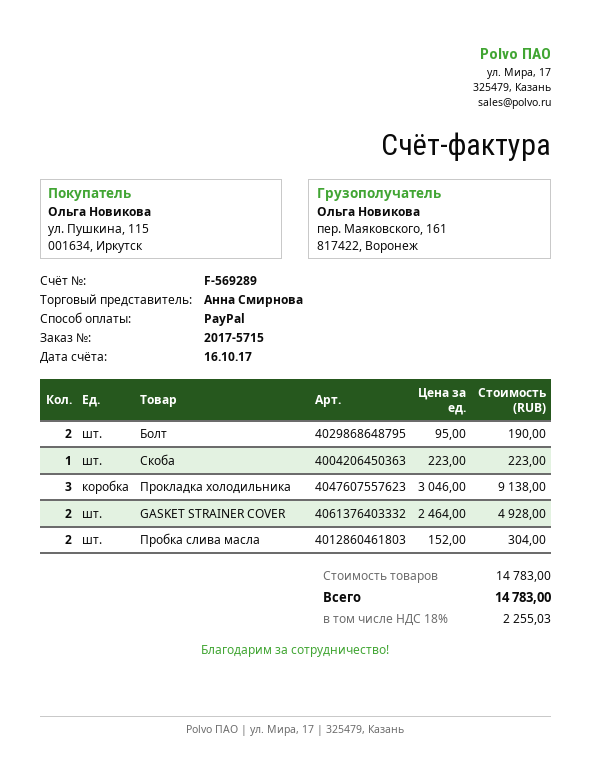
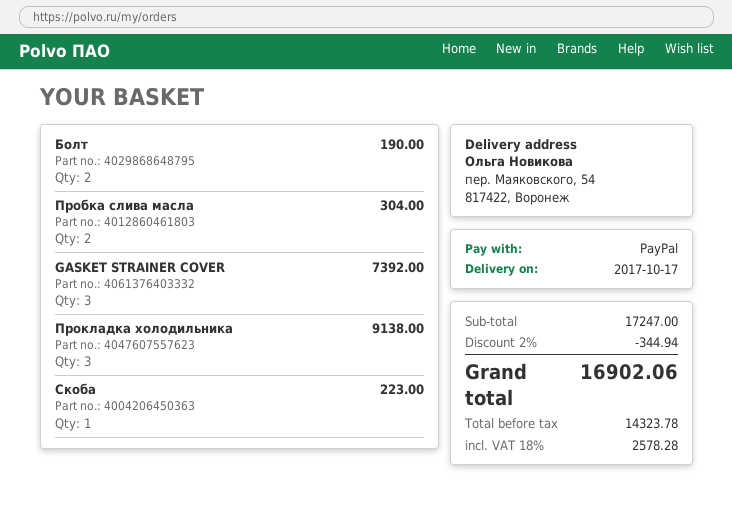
ship to: пер. Маяковского, 161, 817422, Воронеж -> пер. Маяковского, 54, 817422, Воронеж
GASKET STRAINER COVER: 2 for 4928.00 -> 3 for 7392.00
subtotal: 14783.00 -> 17247.00
discount: none -> 2% = 344.94
tax: 18% = 2255.03 -> 18% = 2578.28
total: 14783.00 -> 16902.06

